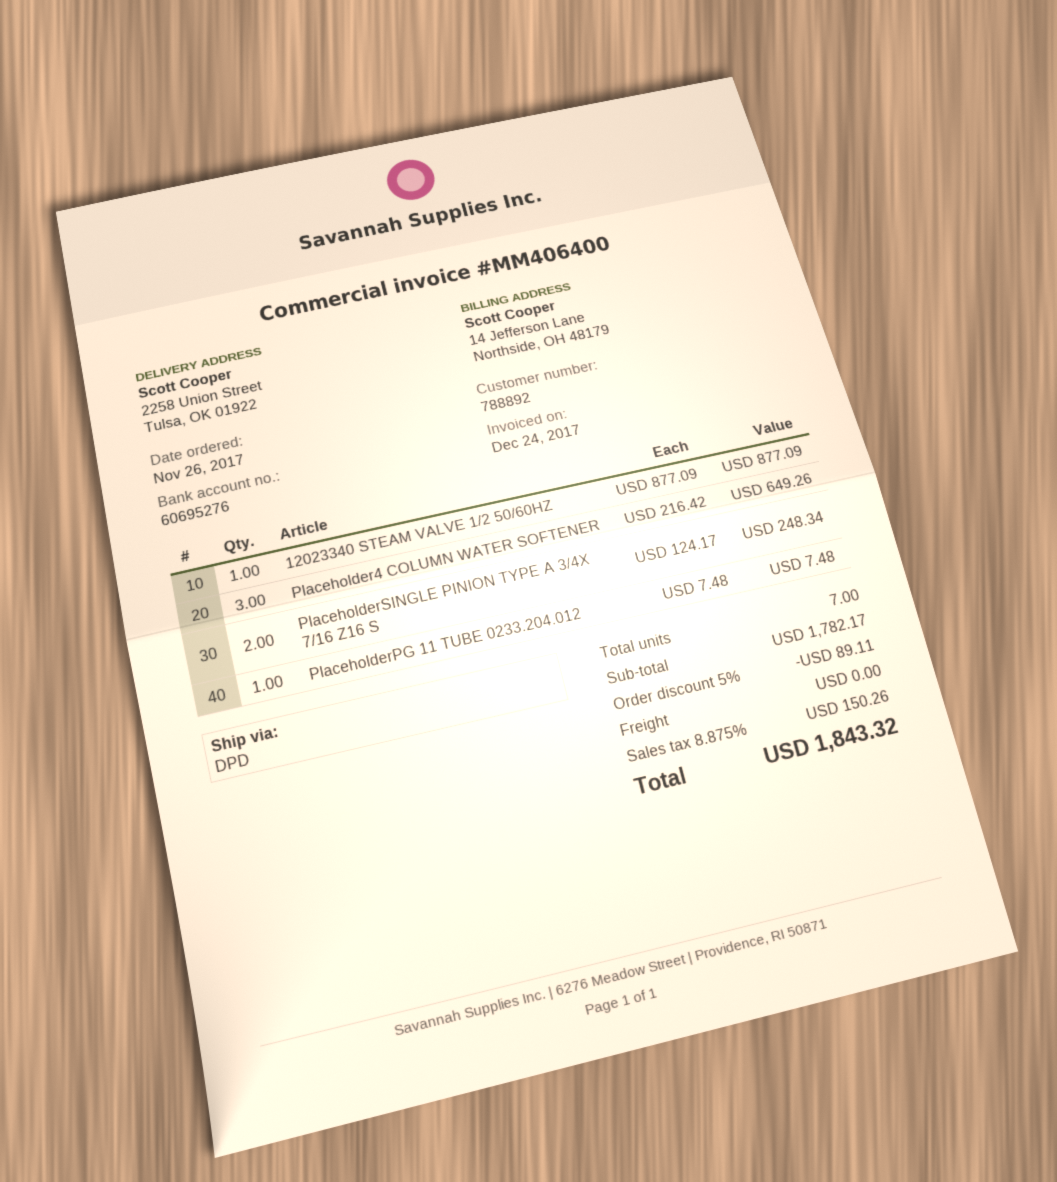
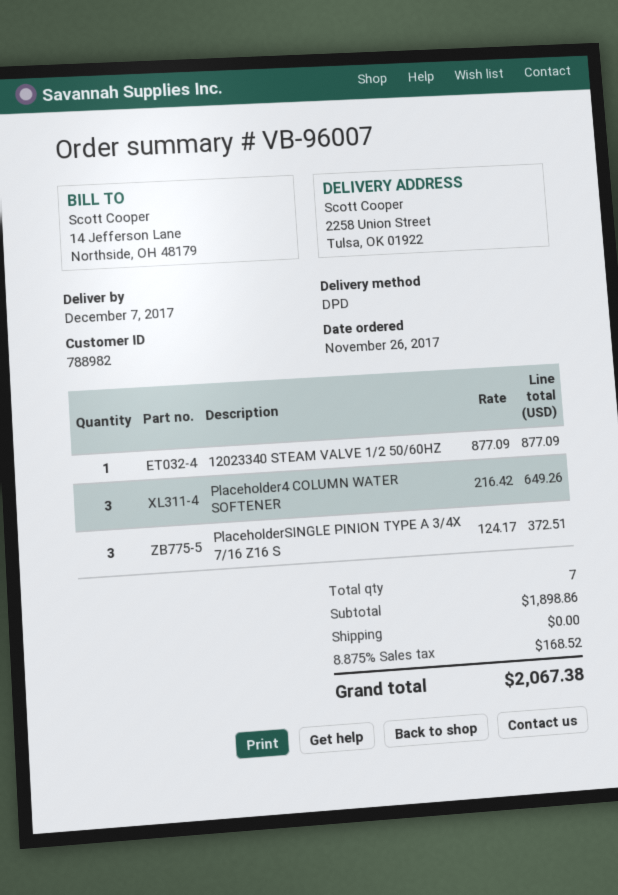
customer number: 788892 -> 788982
PlaceholderSINGLE PINION TYPE A 3/4X 7/16 Z16 S: 2 x 124.17 = 248.34 -> 3 x 124.17 = 372.51
PlaceholderPG 11 TUBE 0233.204.012: 1 x 7.48 = 7.48 -> none
subtotal: 1782.17 -> 1898.86
discount: 5% = 89.11 -> none
tax: 8.875% = 150.26 -> 8.875% = 168.52
total: 1843.32 -> 2067.38

